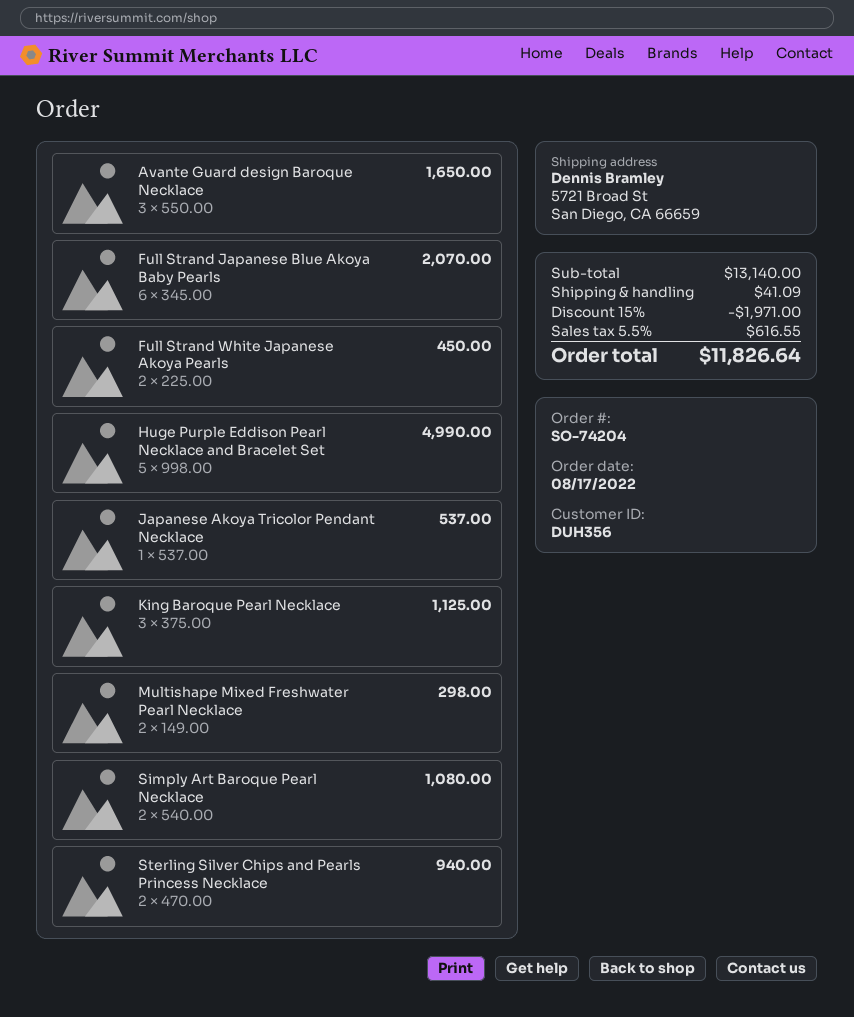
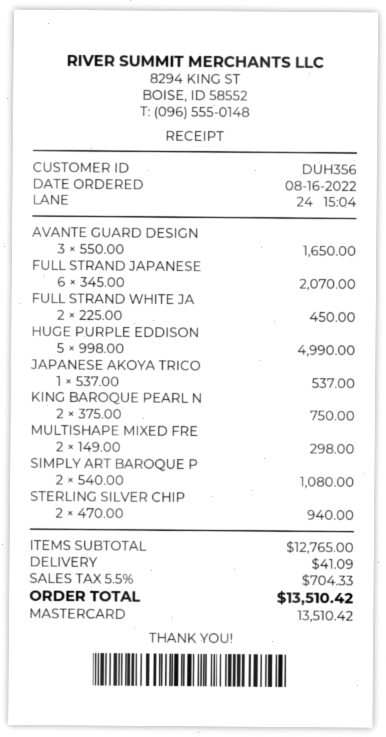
order date: 2022-08-17 -> 2022-08-16
King Baroque Pearl Necklace: 3 x 375.00 = 1125.00 -> 2 x 375.00 = 750.00
subtotal: 13140.00 -> 12765.00
discount: 15% = 1971.00 -> none
tax: 5.5% = 616.55 -> 5.5% = 704.33
total: 11826.64 -> 13510.42

